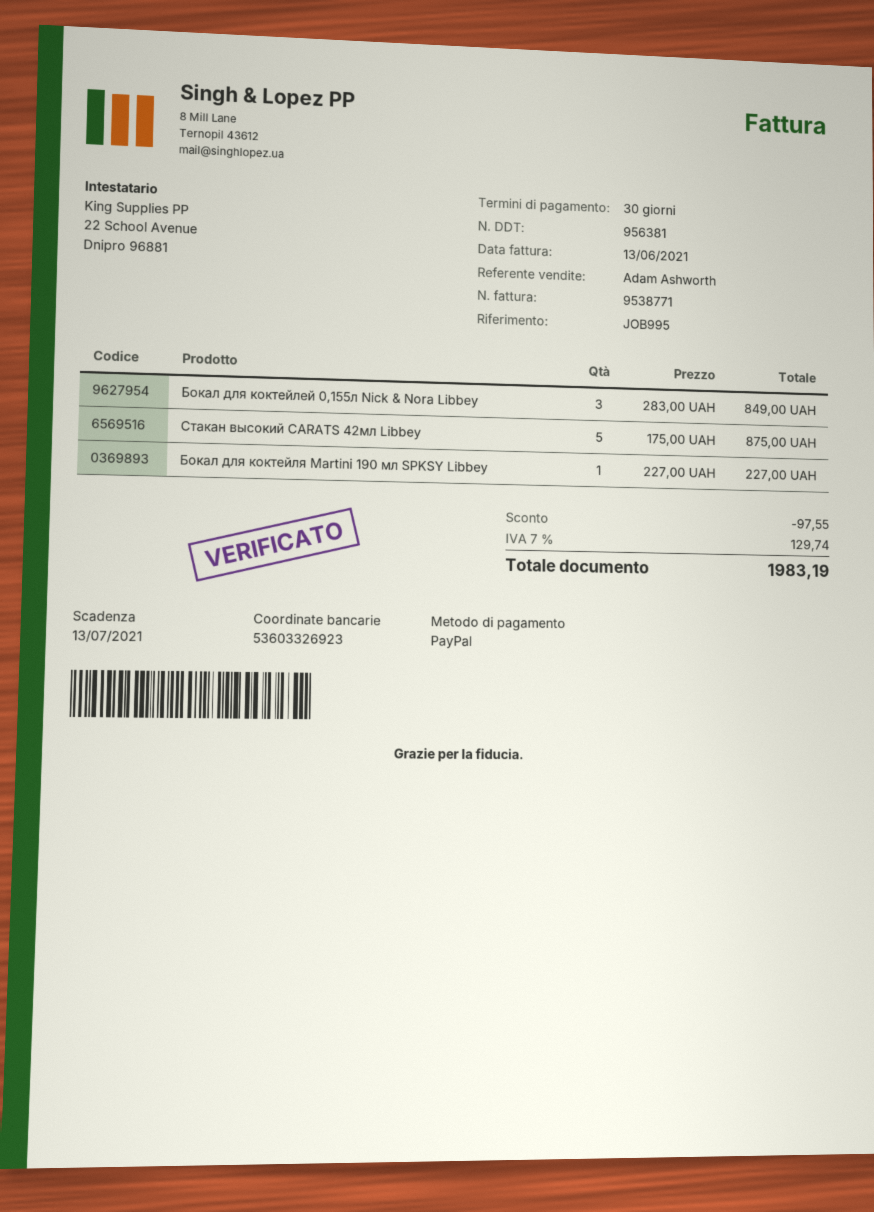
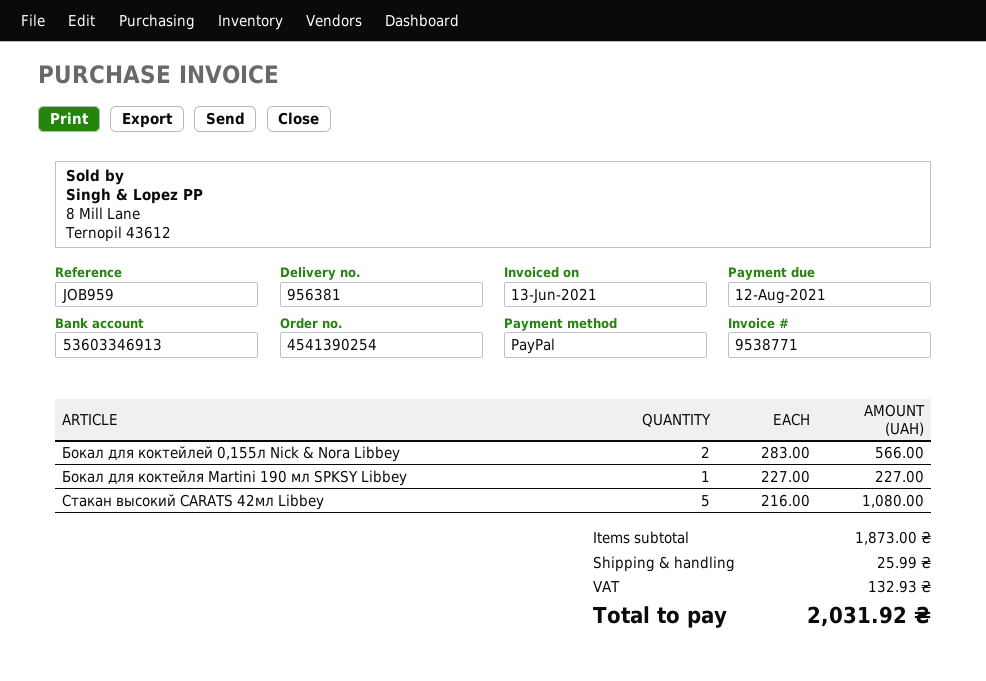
due date: 2021-07-13 -> 2021-08-12
reference: JOB995 -> JOB959
bank account: 53603326923 -> 53603346913
Бокал для коктейлей 0,155л Nick & Nora Libbey: 3 x 283.00 = 849.00 -> 2 x 283.00 = 566.00
Стакан высокий CARATS 42мл Libbey: 5 x 175.00 = 875.00 -> 5 x 216.00 = 1080.00
discount: 97.55 -> none
shipping: none -> 25.99
tax: 129.74 -> 132.93
total: 1983.19 -> 2031.92

